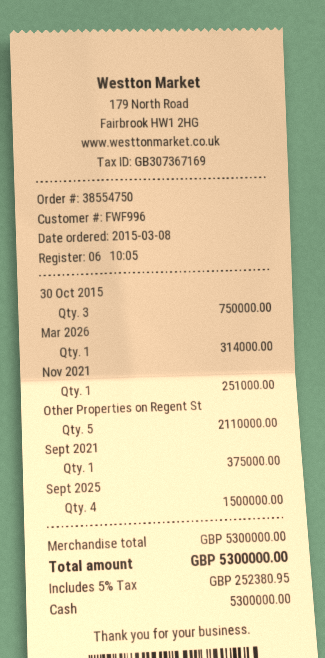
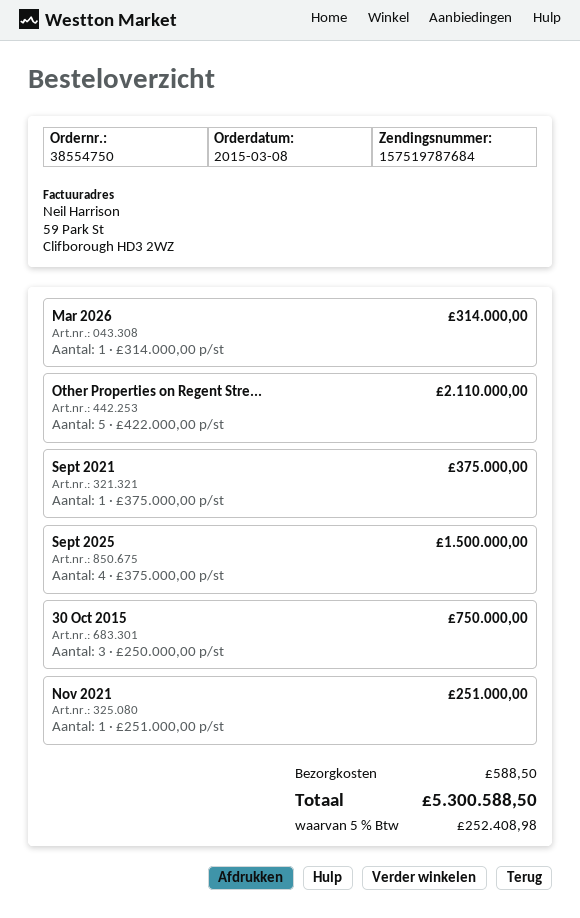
shipping: none -> 588.50
tax: 5% = 252380.95 -> 5% = 252408.98
total: 5300000.00 -> 5300588.50

